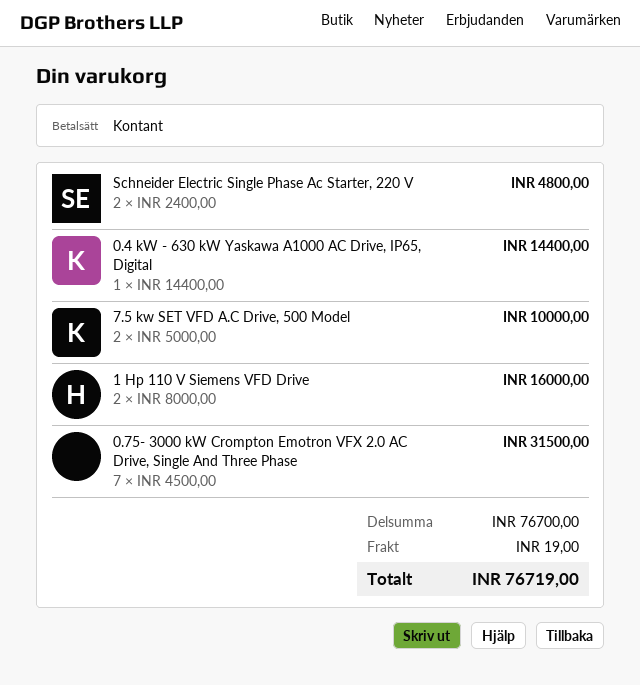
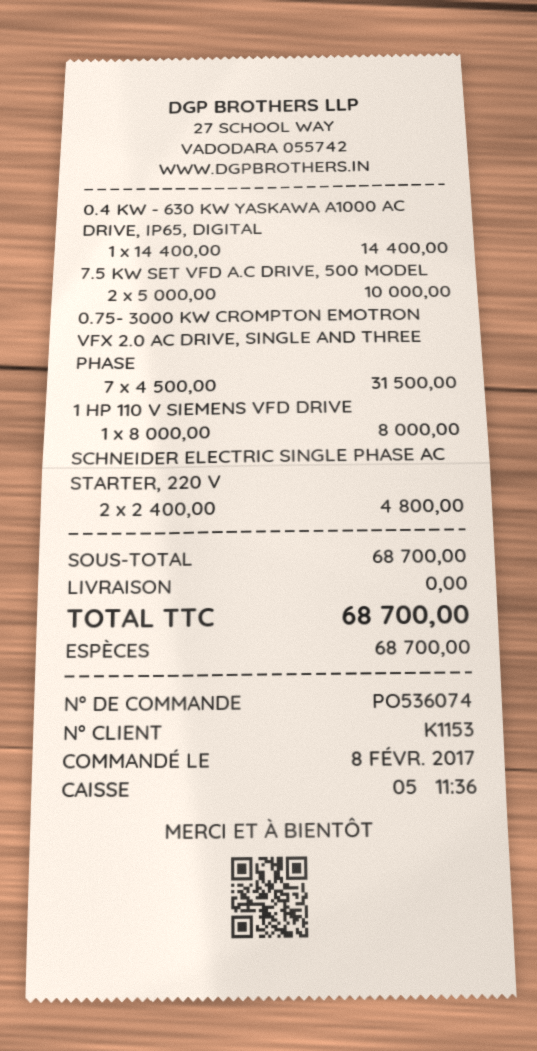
1 Hp 110 V Siemens VFD Drive: 2 x 8000.00 = 16000.00 -> 1 x 8000.00 = 8000.00
subtotal: 76700.00 -> 68700.00
shipping: 19.00 -> 0.00
total: 76719.00 -> 68700.00

